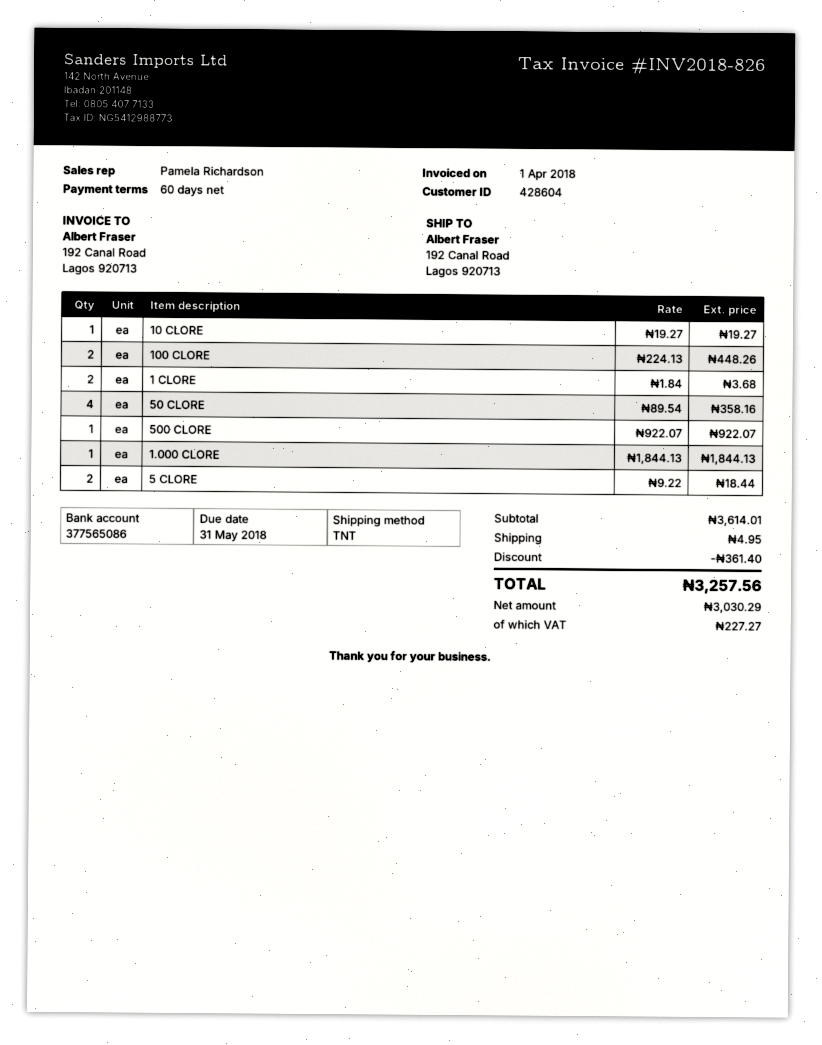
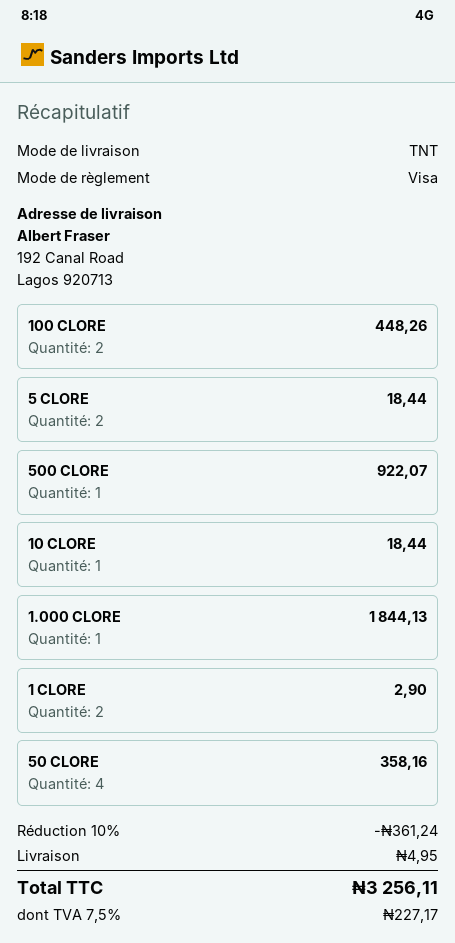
10 CLORE: 1 for 19.27 -> 1 for 18.44
1 CLORE: 2 for 3.68 -> 2 for 2.90
discount: 361.40 -> 361.24
tax: 227.27 -> 227.17
total: 3257.56 -> 3256.11

